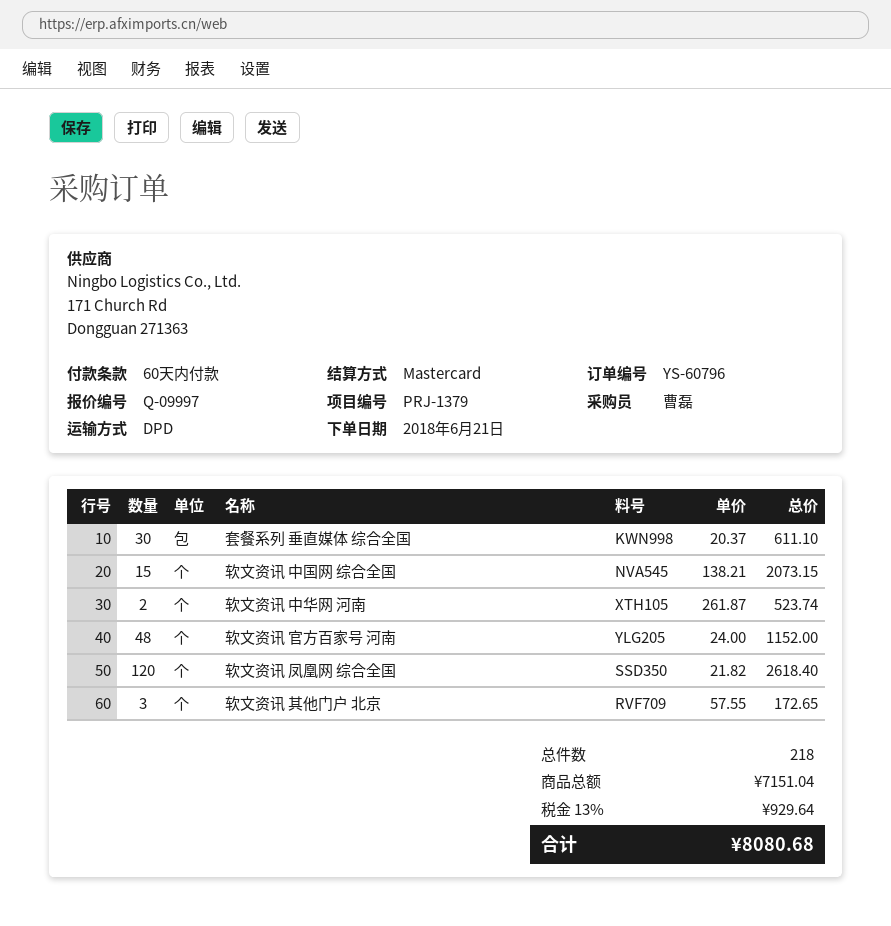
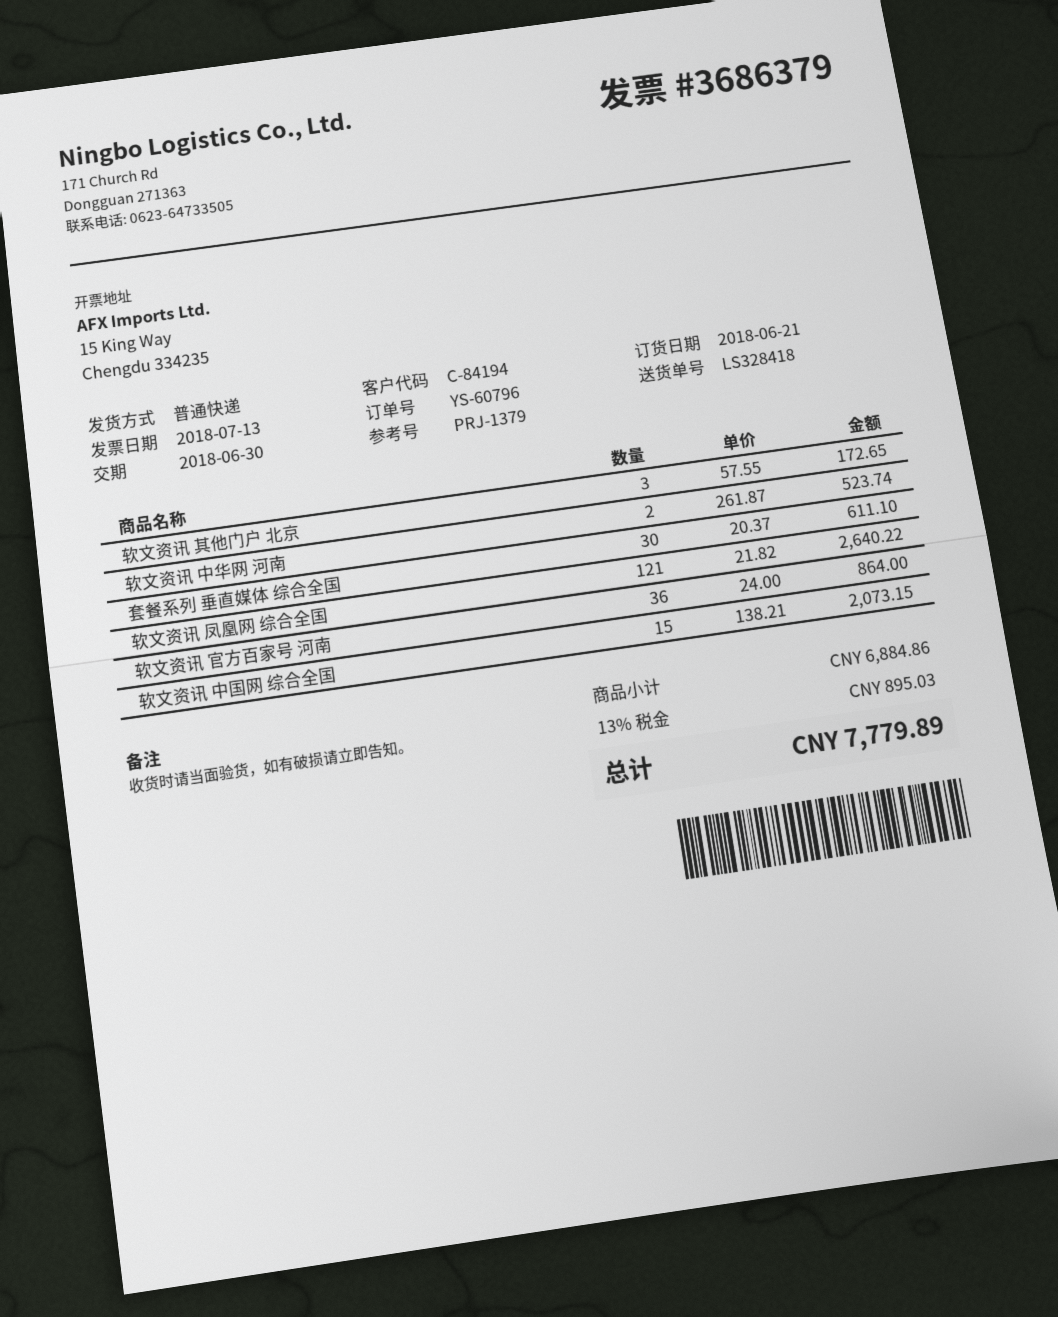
shipping method: DPD -> standard
软文资讯 官方百家号 河南: 48 x 24.00 = 1152.00 -> 36 x 24.00 = 864.00
软文资讯 凤凰网 综合全国: 120 x 21.82 = 2618.40 -> 121 x 21.82 = 2640.22
subtotal: 7151.04 -> 6884.86
tax: 13% = 929.64 -> 13% = 895.03
total: 8080.68 -> 7779.89

